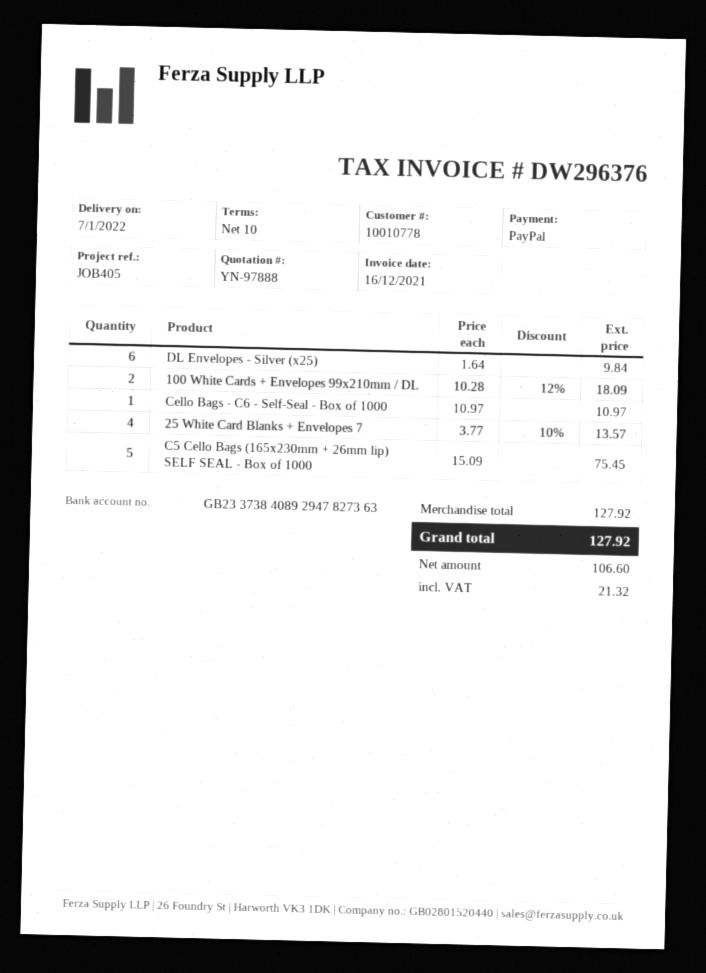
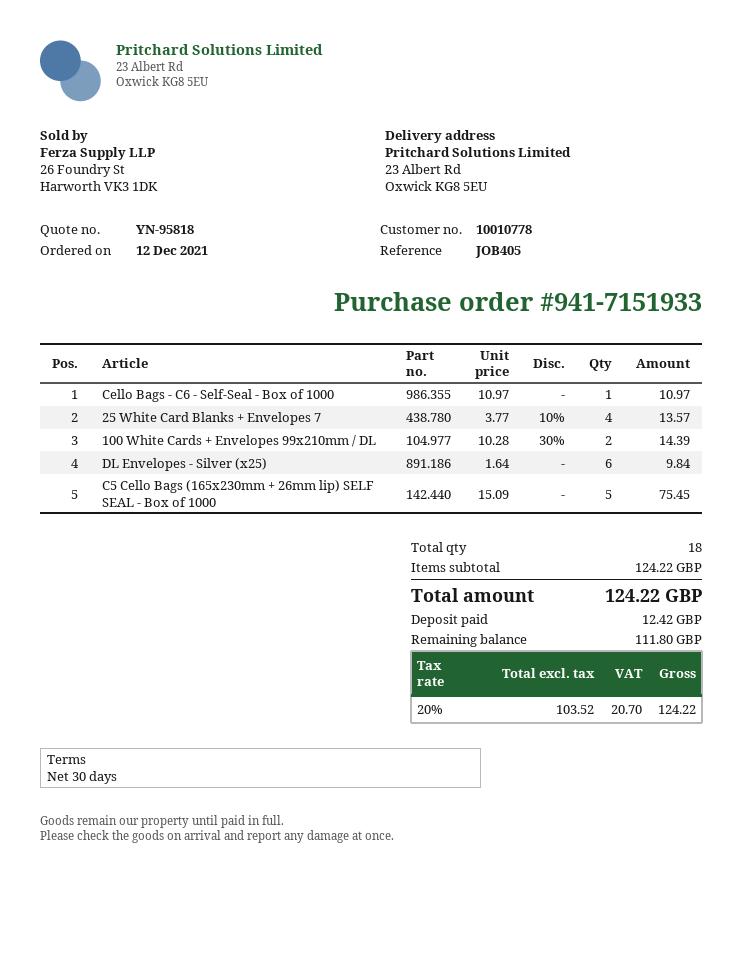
quote number: YN-97888 -> YN-95818
payment terms: 10 days -> 30 days
100 White Cards + Envelopes 99x210mm / DL: 2 x 10.28 - 12% = 18.09 -> 2 x 10.28 - 30% = 14.39
subtotal: 127.92 -> 124.22
net: 106.60 -> 103.52
tax: 21.32 -> 20.70
total: 127.92 -> 124.22

